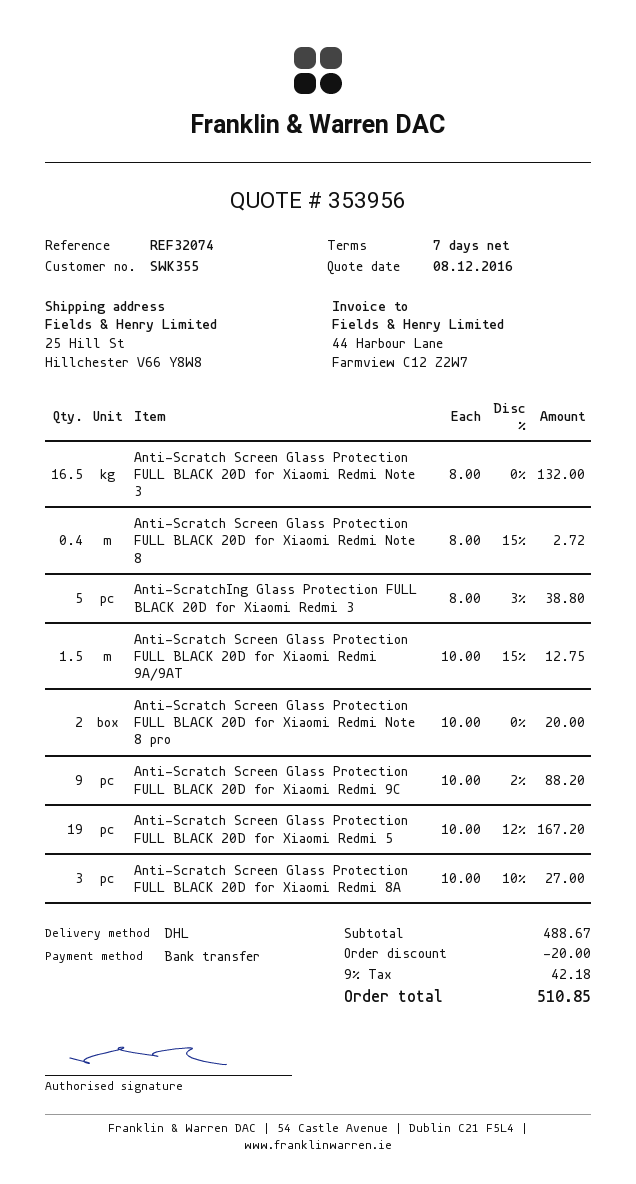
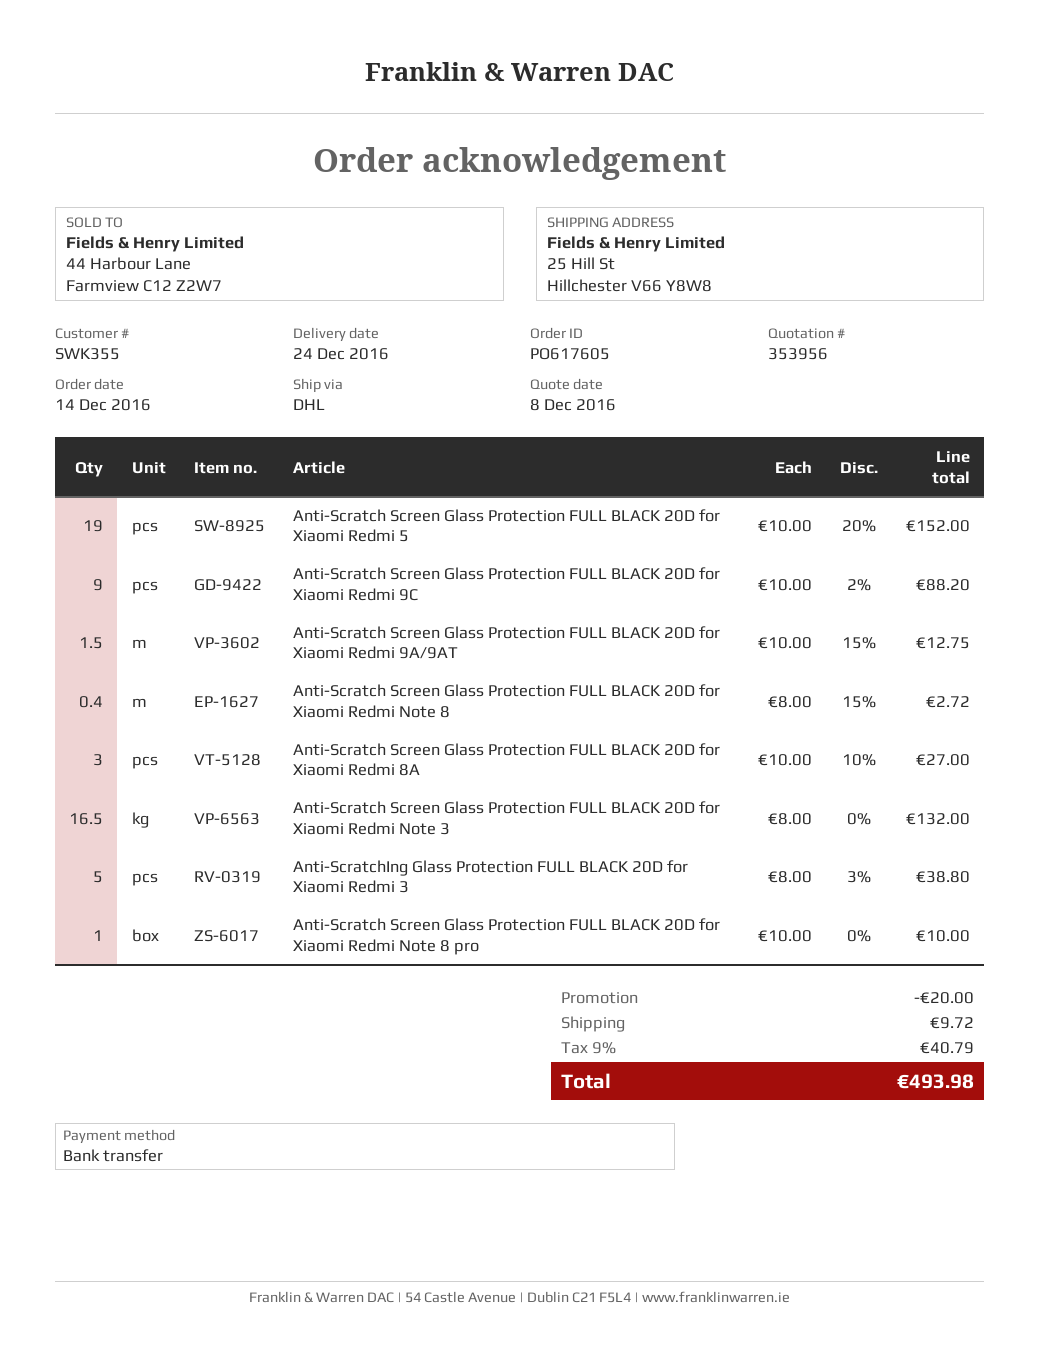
Anti-Scratch Screen Glass Protection FULL BLACK 20D for Xiaomi Redmi Note 8 pro: 2 x 10.00 = 20.00 -> 1 x 10.00 = 10.00
Anti-Scratch Screen Glass Protection FULL BLACK 20D for Xiaomi Redmi 5: 19 x 10.00 - 12% = 167.20 -> 19 x 10.00 - 20% = 152.00
shipping: none -> 9.72
tax: 9% = 42.18 -> 9% = 40.79
total: 510.85 -> 493.98

